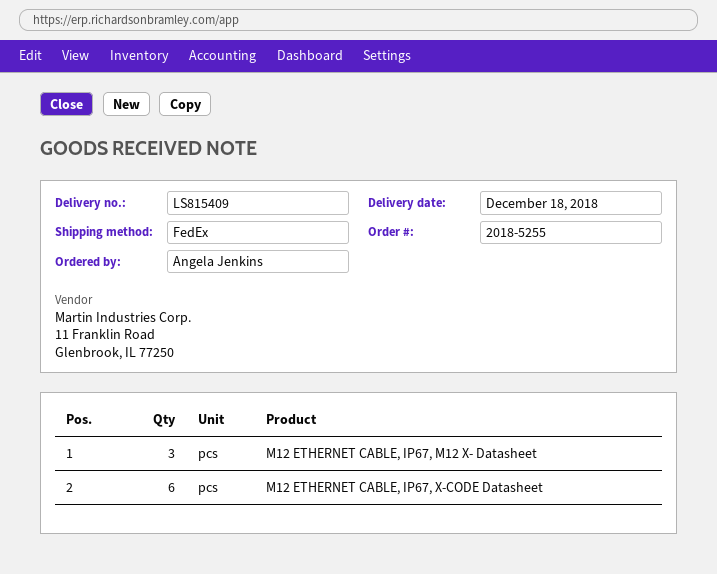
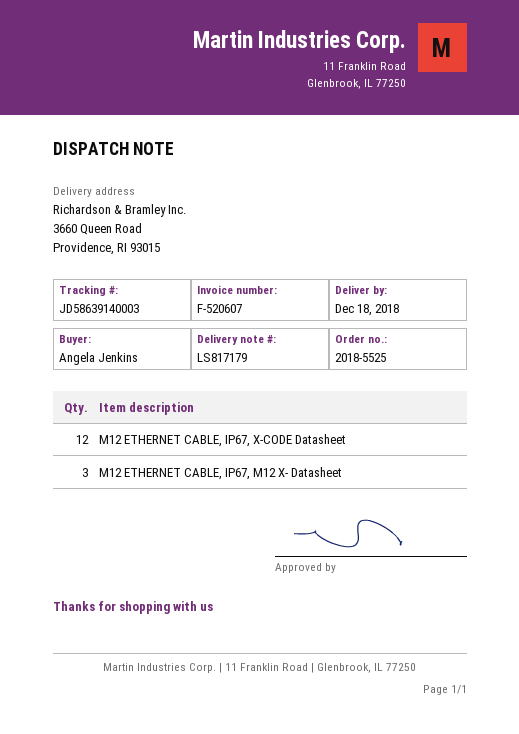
order number: 2018-5255 -> 2018-5525
delivery note number: LS815409 -> LS817179
M12 ETHERNET CABLE, IP67, X-CODE Datasheet: 6 -> 12

